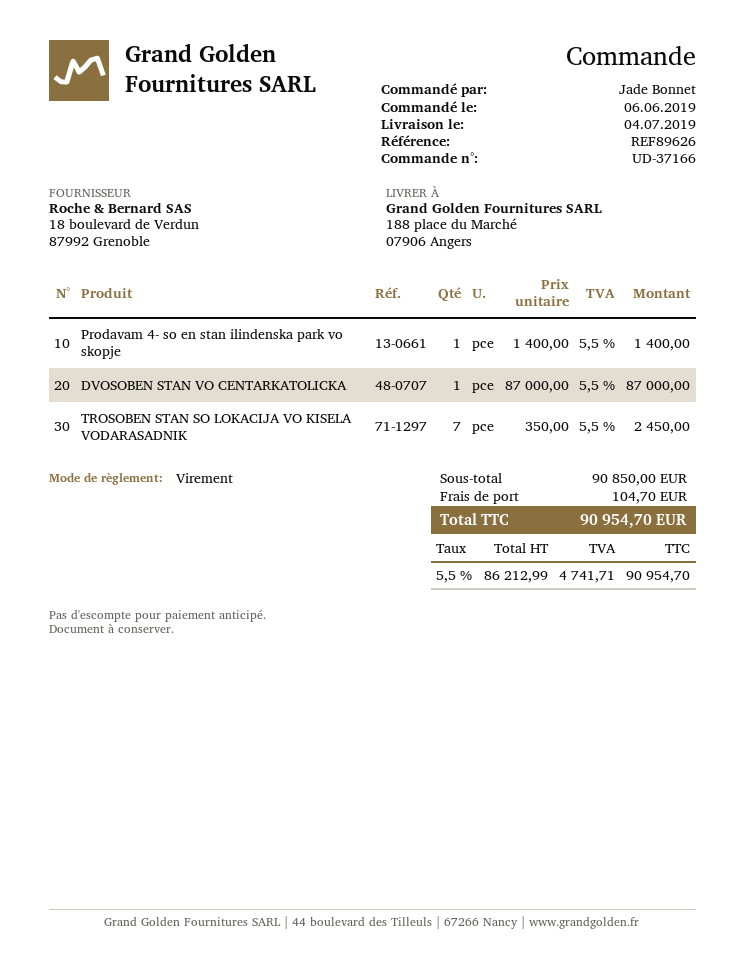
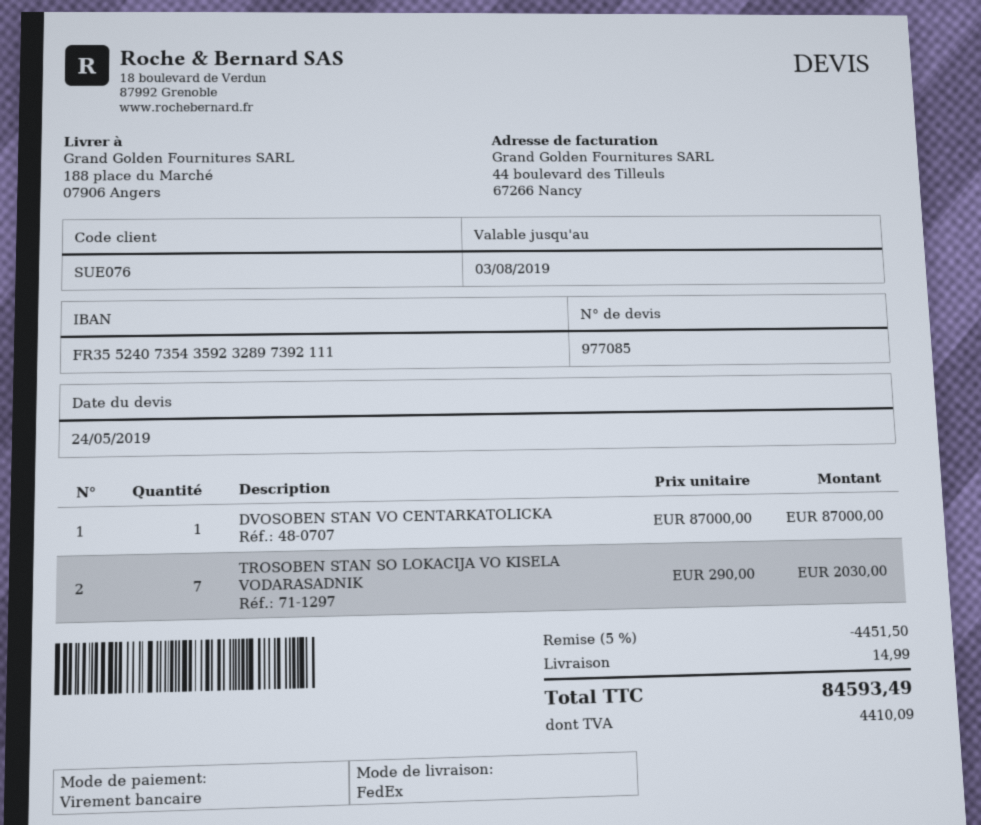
Prodavam 4- so en stan ilindenska park vo skopje: 1 x 1400.00 = 1400.00 -> none
TROSOBEN STAN SO LOKACIJA VO KISELA VODARASADNIK: 7 x 350.00 = 2450.00 -> 7 x 290.00 = 2030.00
discount: none -> 5% = 4451.50
shipping: 104.70 -> 14.99
tax: 4741.71 -> 4410.09
total: 90954.70 -> 84593.49

